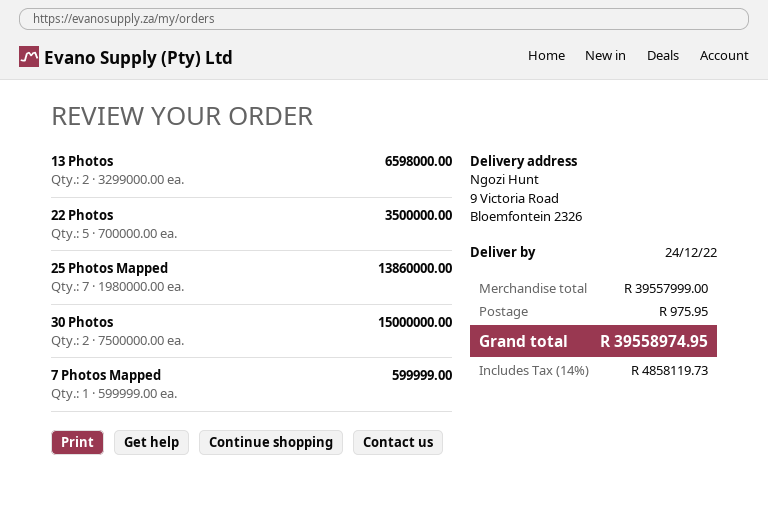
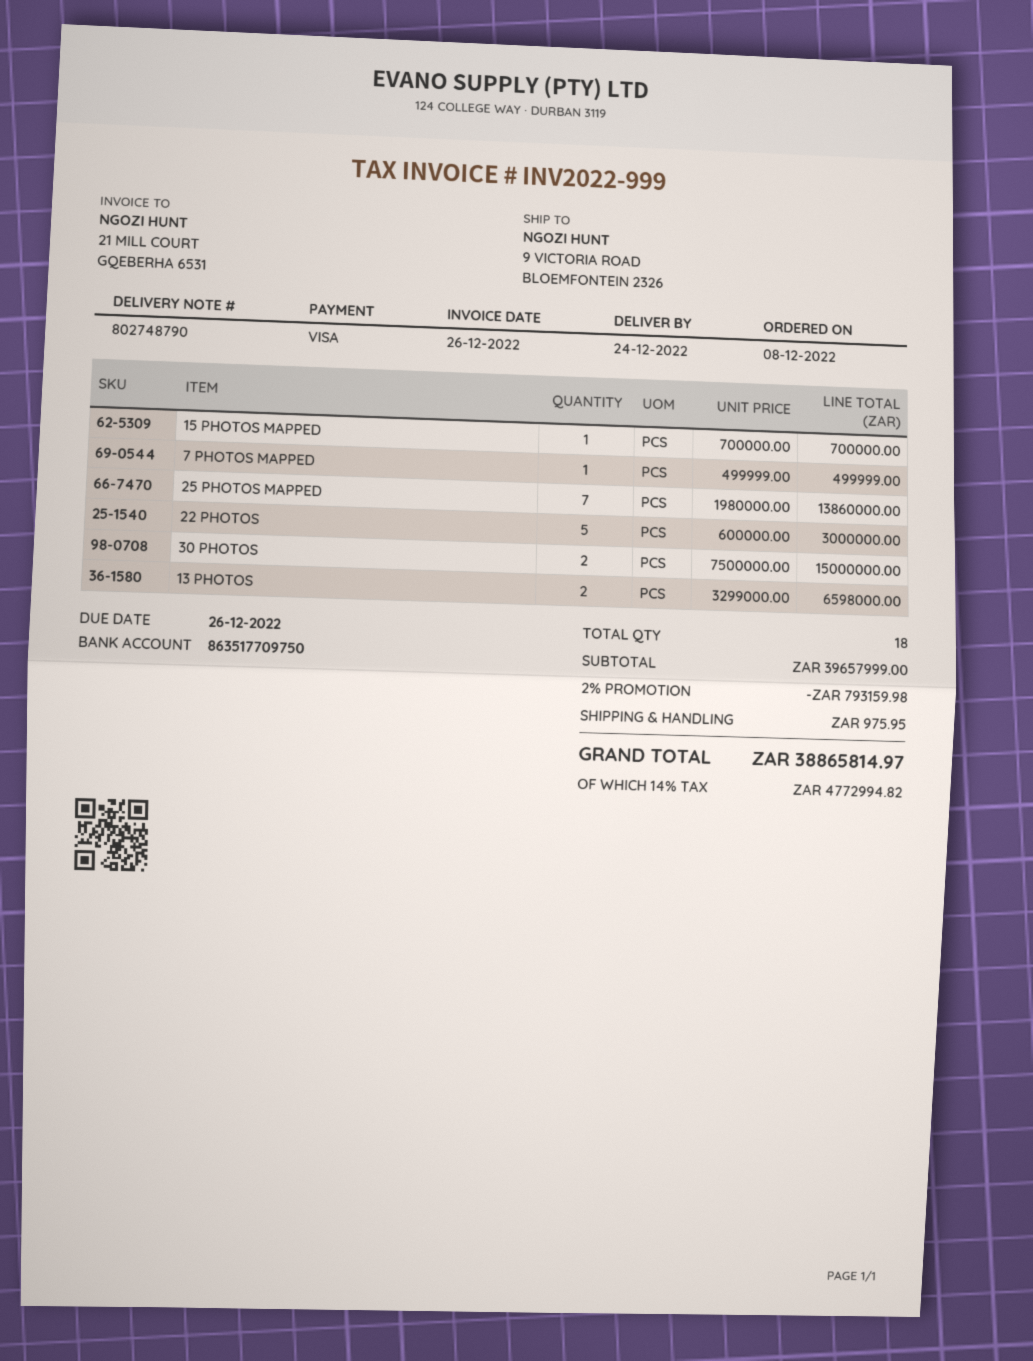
22 Photos: 5 x 700000.00 = 3500000.00 -> 5 x 600000.00 = 3000000.00
7 Photos Mapped: 1 x 599999.00 = 599999.00 -> 1 x 499999.00 = 499999.00
15 PHOTOS MAPPED: none -> 1 x 700000.00 = 700000.00
subtotal: 39557999.00 -> 39657999.00
discount: none -> 2% = 793159.98
tax: 14% = 4858119.73 -> 14% = 4772994.82
total: 39558974.95 -> 38865814.97

